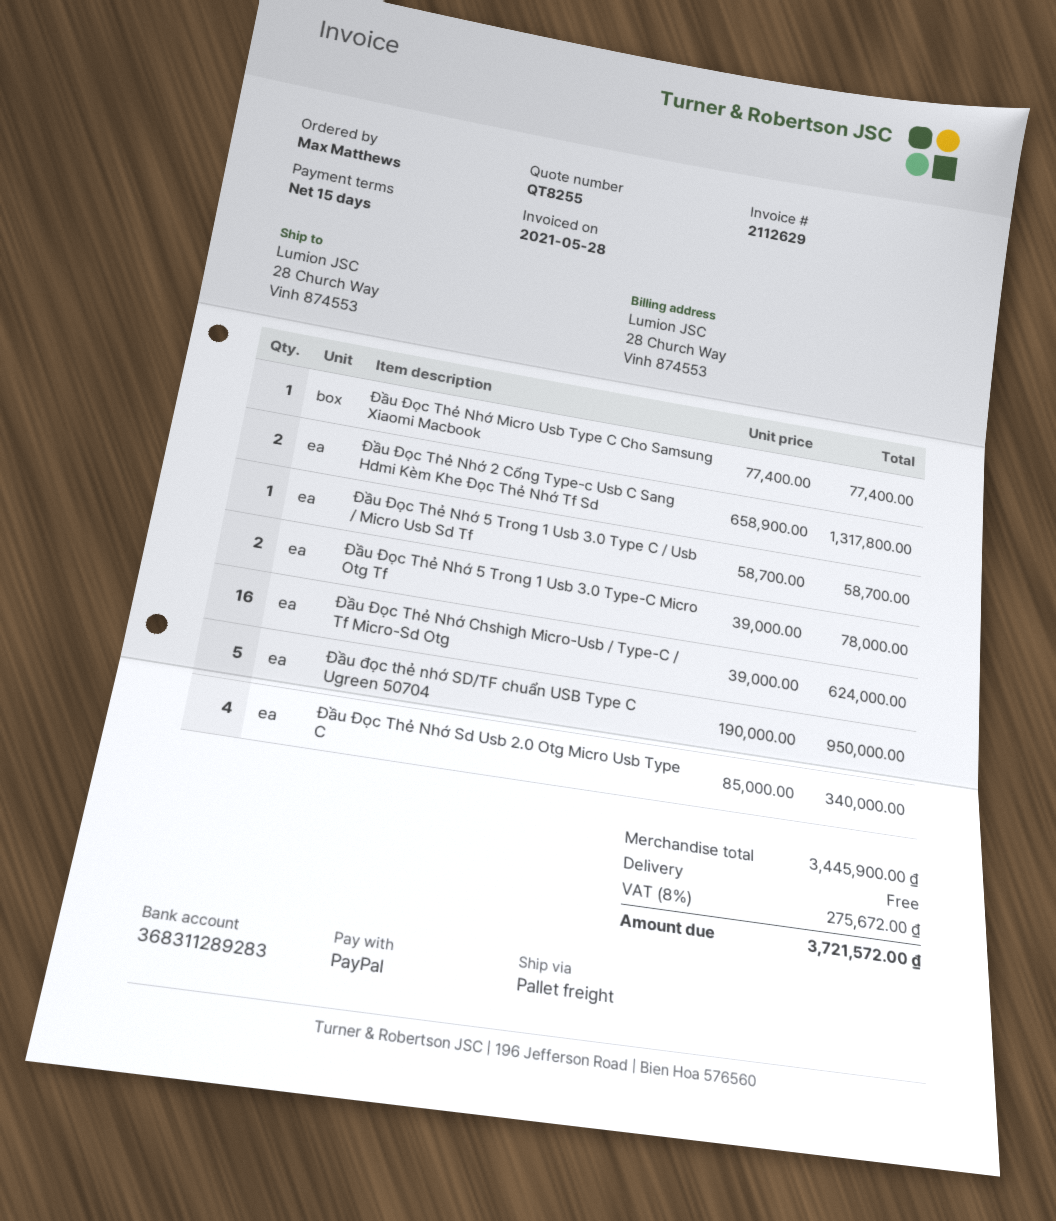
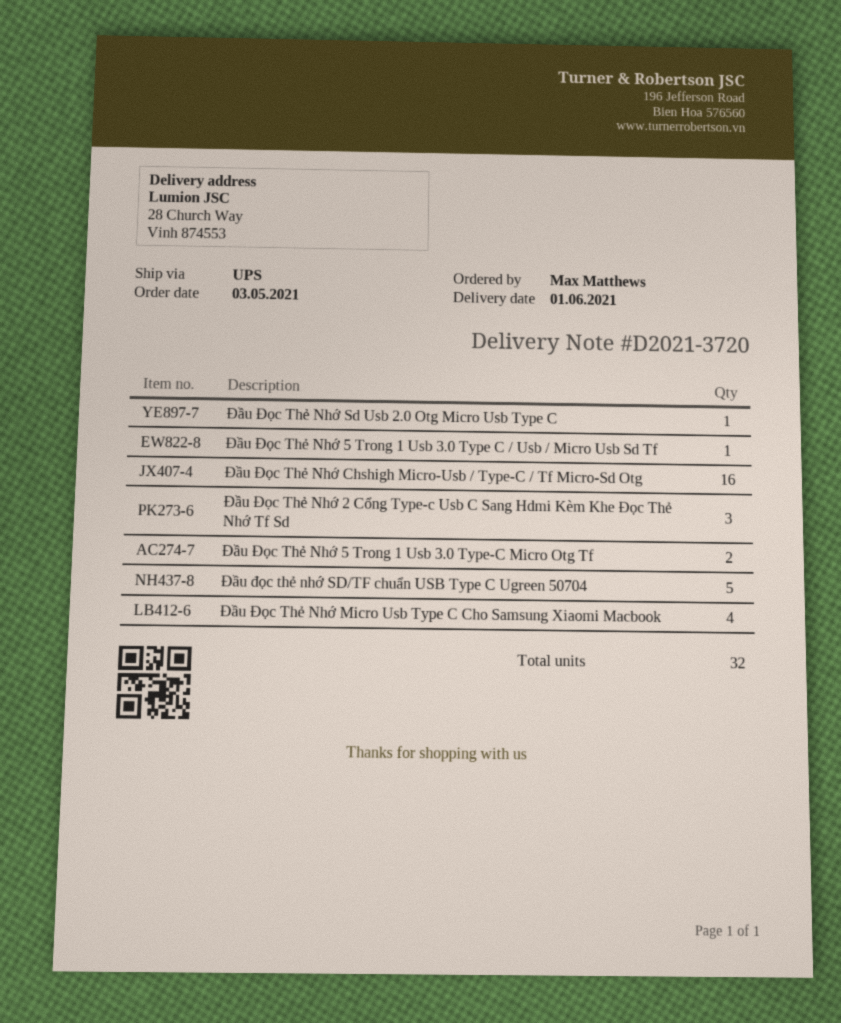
shipping method: pallet freight -> UPS
Đầu Đọc Thẻ Nhớ Micro Usb Type C Cho Samsung Xiaomi Macbook: 1 -> 4
Đầu Đọc Thẻ Nhớ 2 Cổng Type-c Usb C Sang Hdmi Kèm Khe Đọc Thẻ Nhớ Tf Sd: 2 -> 3
Đầu Đọc Thẻ Nhớ Sd Usb 2.0 Otg Micro Usb Type C: 4 -> 1

